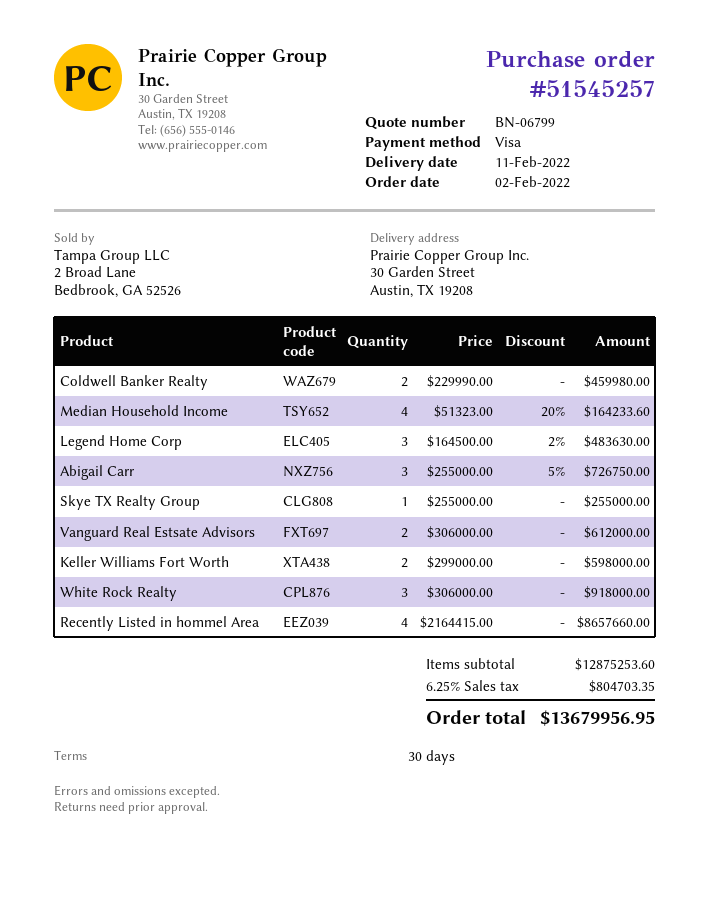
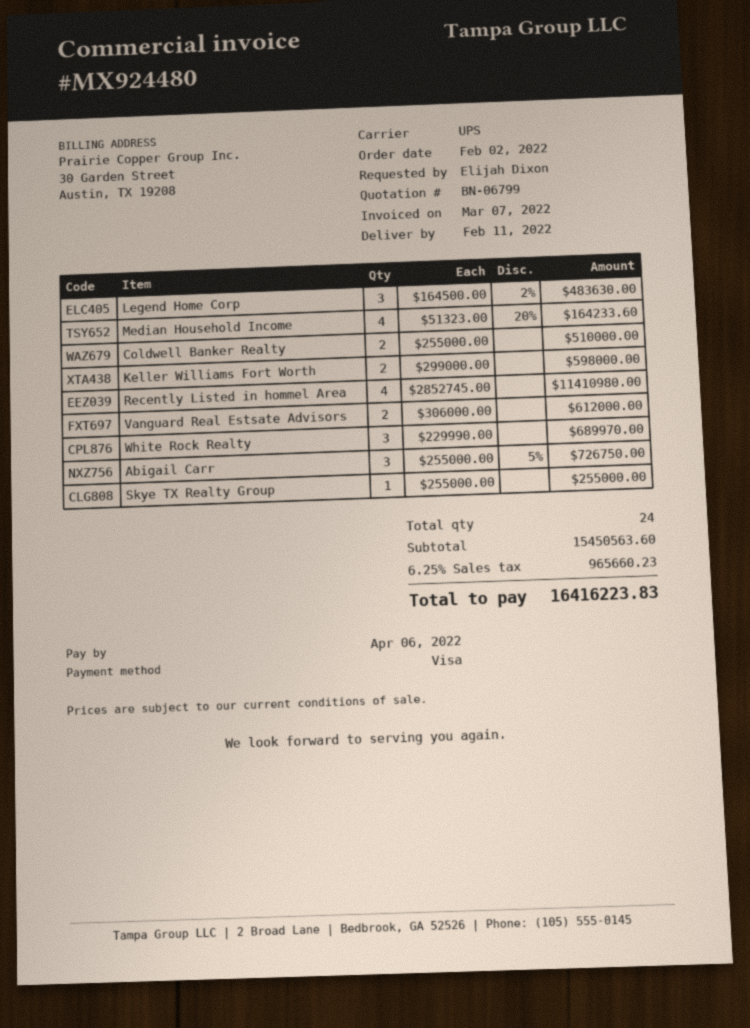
Coldwell Banker Realty: 2 x 229990.00 = 459980.00 -> 2 x 255000.00 = 510000.00
White Rock Realty: 3 x 306000.00 = 918000.00 -> 3 x 229990.00 = 689970.00
Recently Listed in hommel Area: 4 x 2164415.00 = 8657660.00 -> 4 x 2852745.00 = 11410980.00
subtotal: 12875253.60 -> 15450563.60
tax: 6.25% = 804703.35 -> 6.25% = 965660.23
total: 13679956.95 -> 16416223.83

